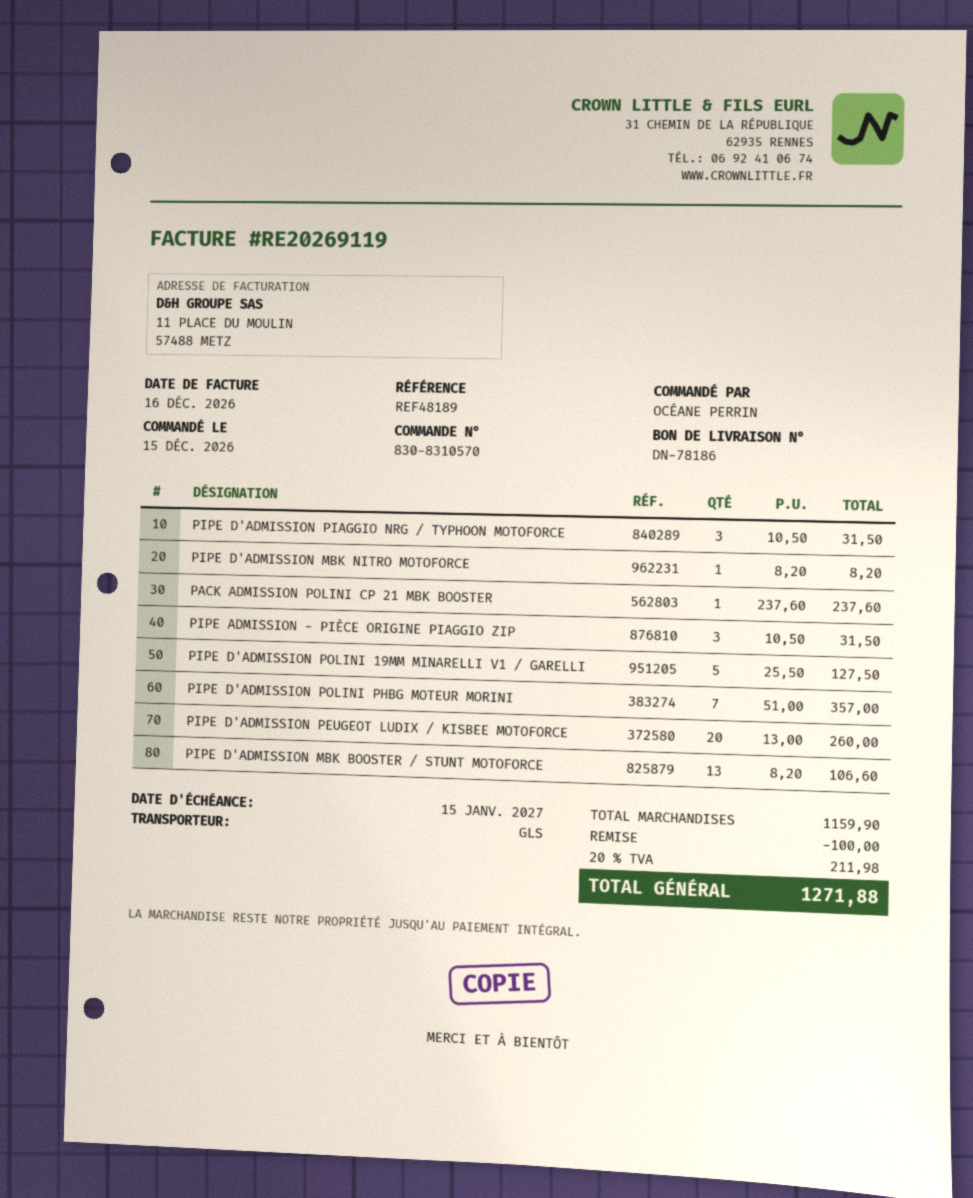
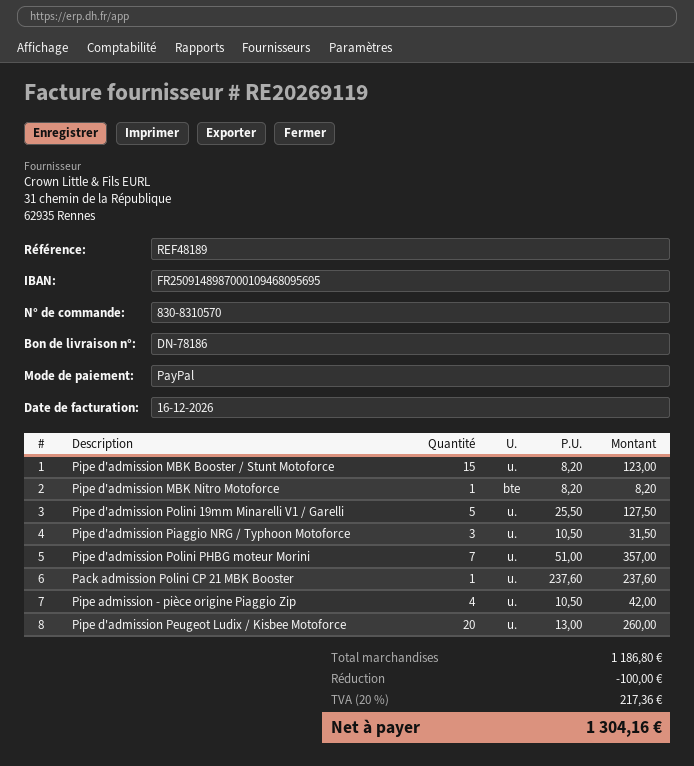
PIPE ADMISSION - PIÈCE ORIGINE PIAGGIO ZIP: 3 x 10.50 = 31.50 -> 4 x 10.50 = 42.00
PIPE D'ADMISSION MBK BOOSTER / STUNT MOTOFORCE: 13 x 8.20 = 106.60 -> 15 x 8.20 = 123.00
subtotal: 1159.90 -> 1186.80
tax: 20% = 211.98 -> 20% = 217.36
total: 1271.88 -> 1304.16

